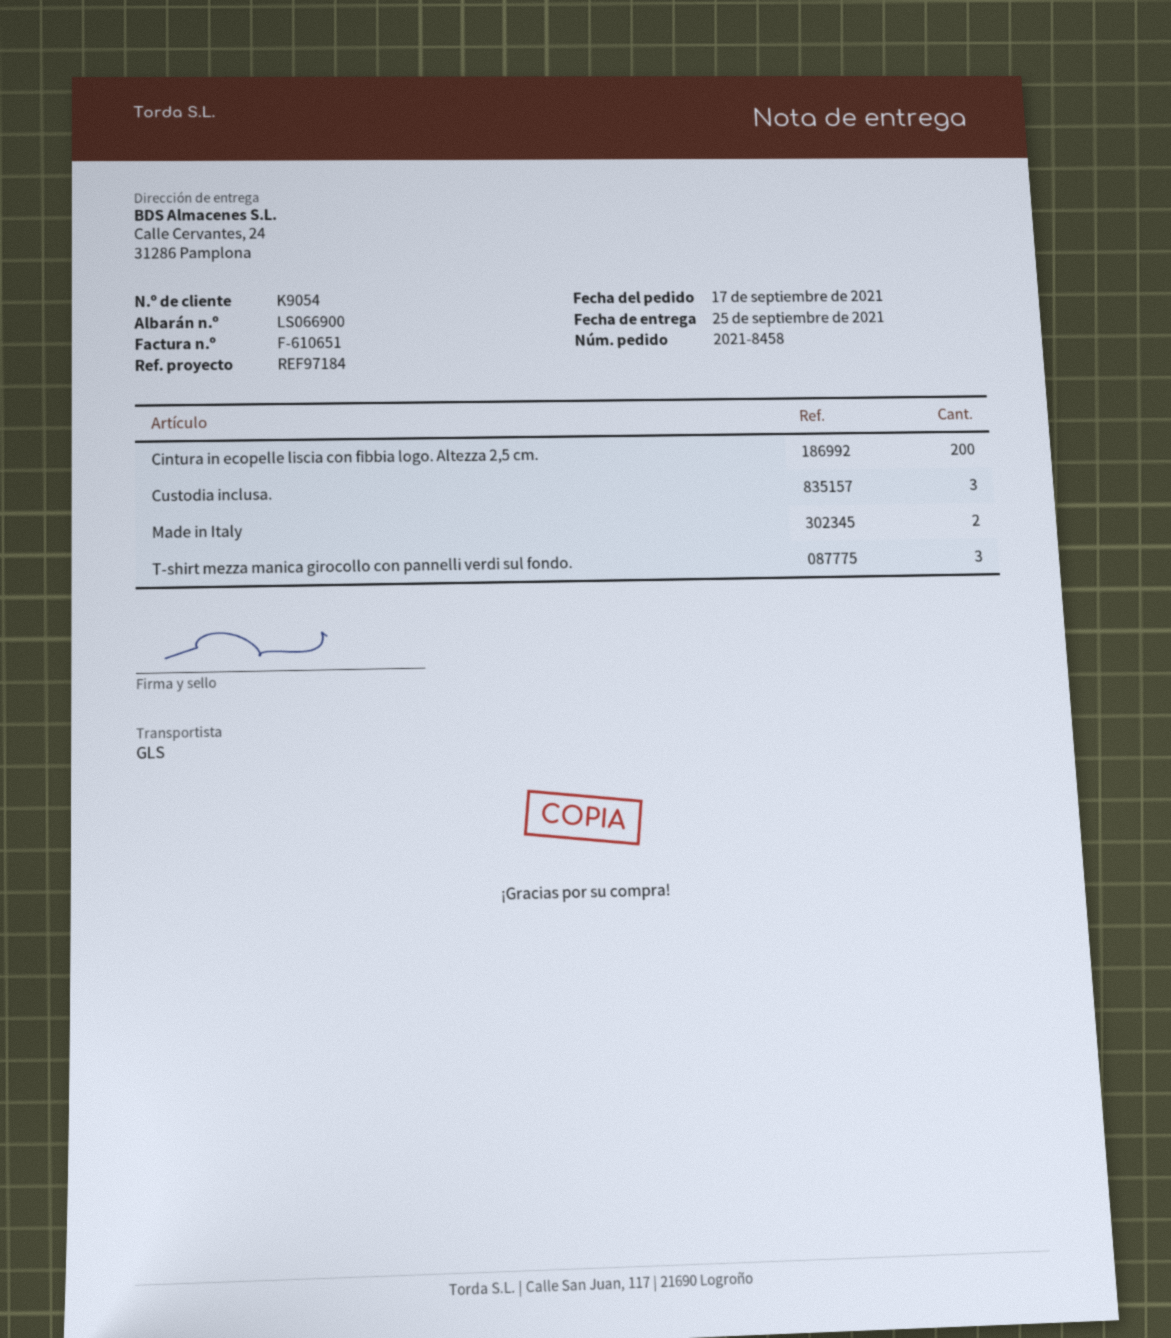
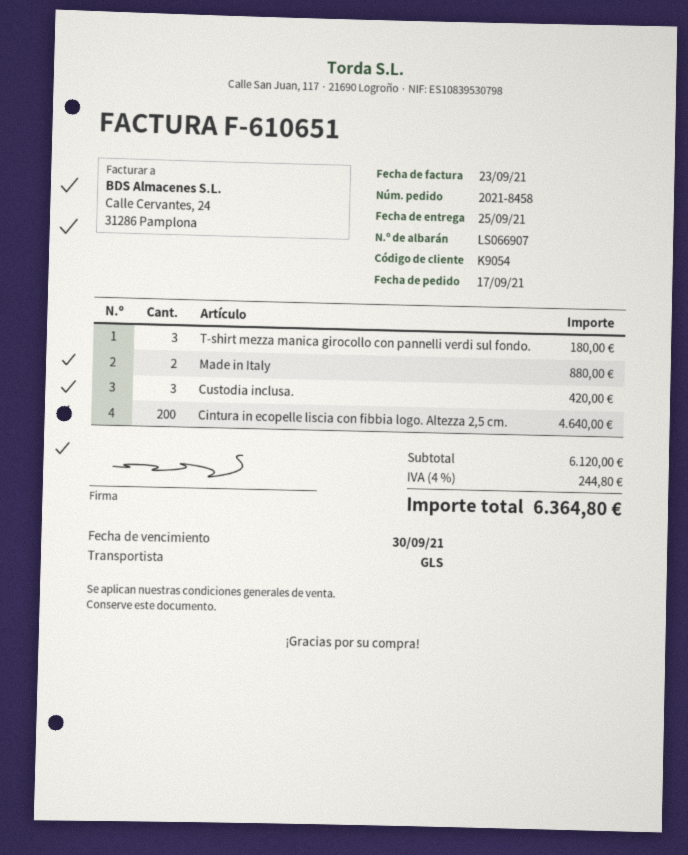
delivery note number: LS066900 -> LS066907

